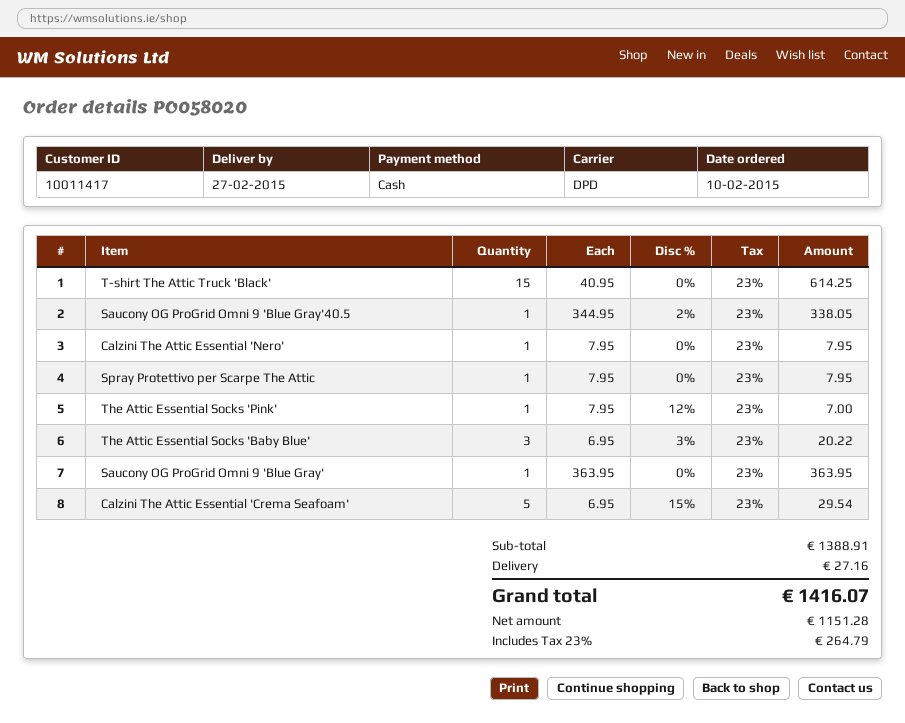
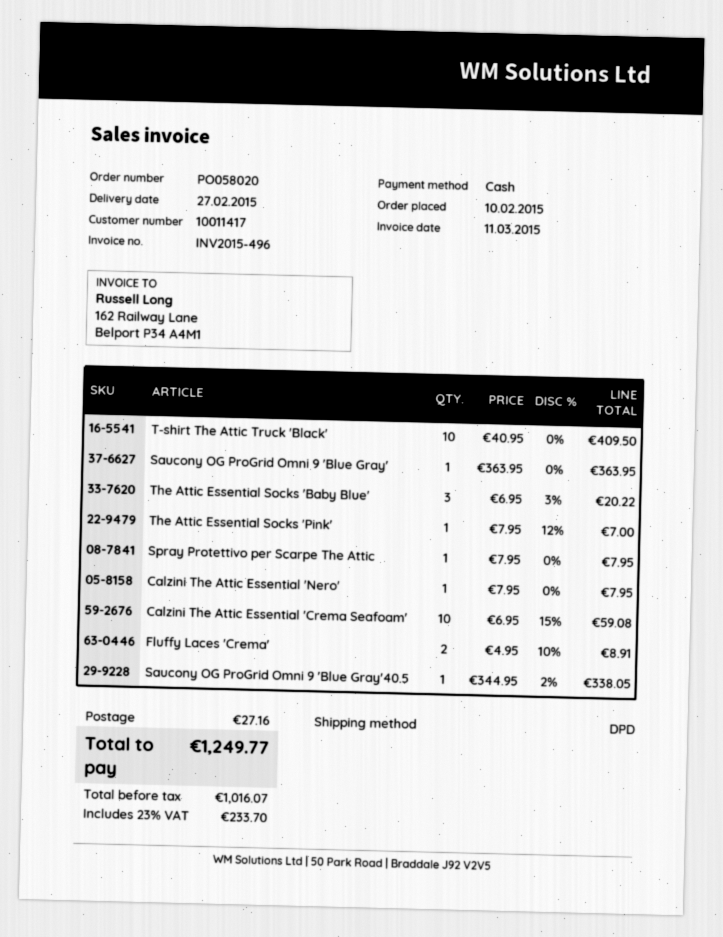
T-shirt The Attic Truck 'Black': 15 x 40.95 = 614.25 -> 10 x 40.95 = 409.50
Calzini The Attic Essential 'Crema Seafoam': 5 x 6.95 - 15% = 29.54 -> 10 x 6.95 - 15% = 59.08
Fluffy Laces 'Crema': none -> 2 x 4.95 - 10% = 8.91
net: 1151.28 -> 1016.07
tax: 23% = 264.79 -> 23% = 233.70
total: 1416.07 -> 1249.77

